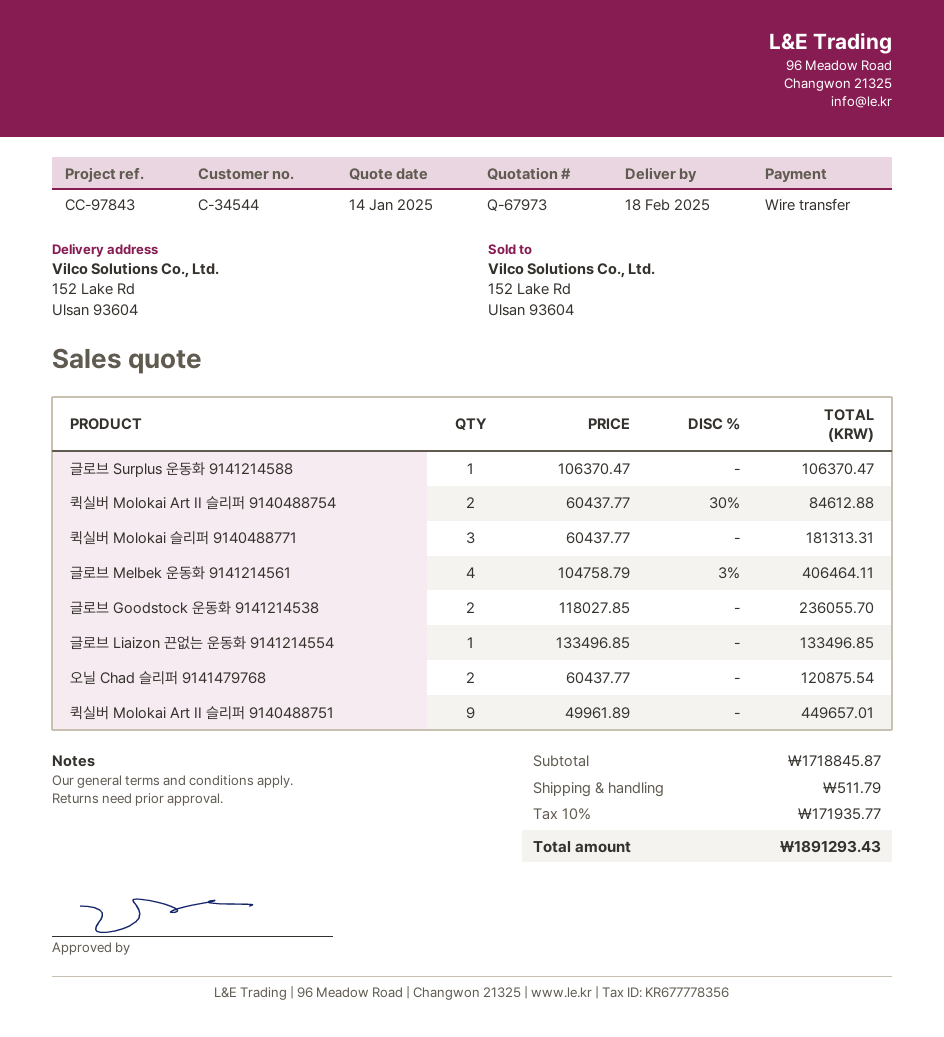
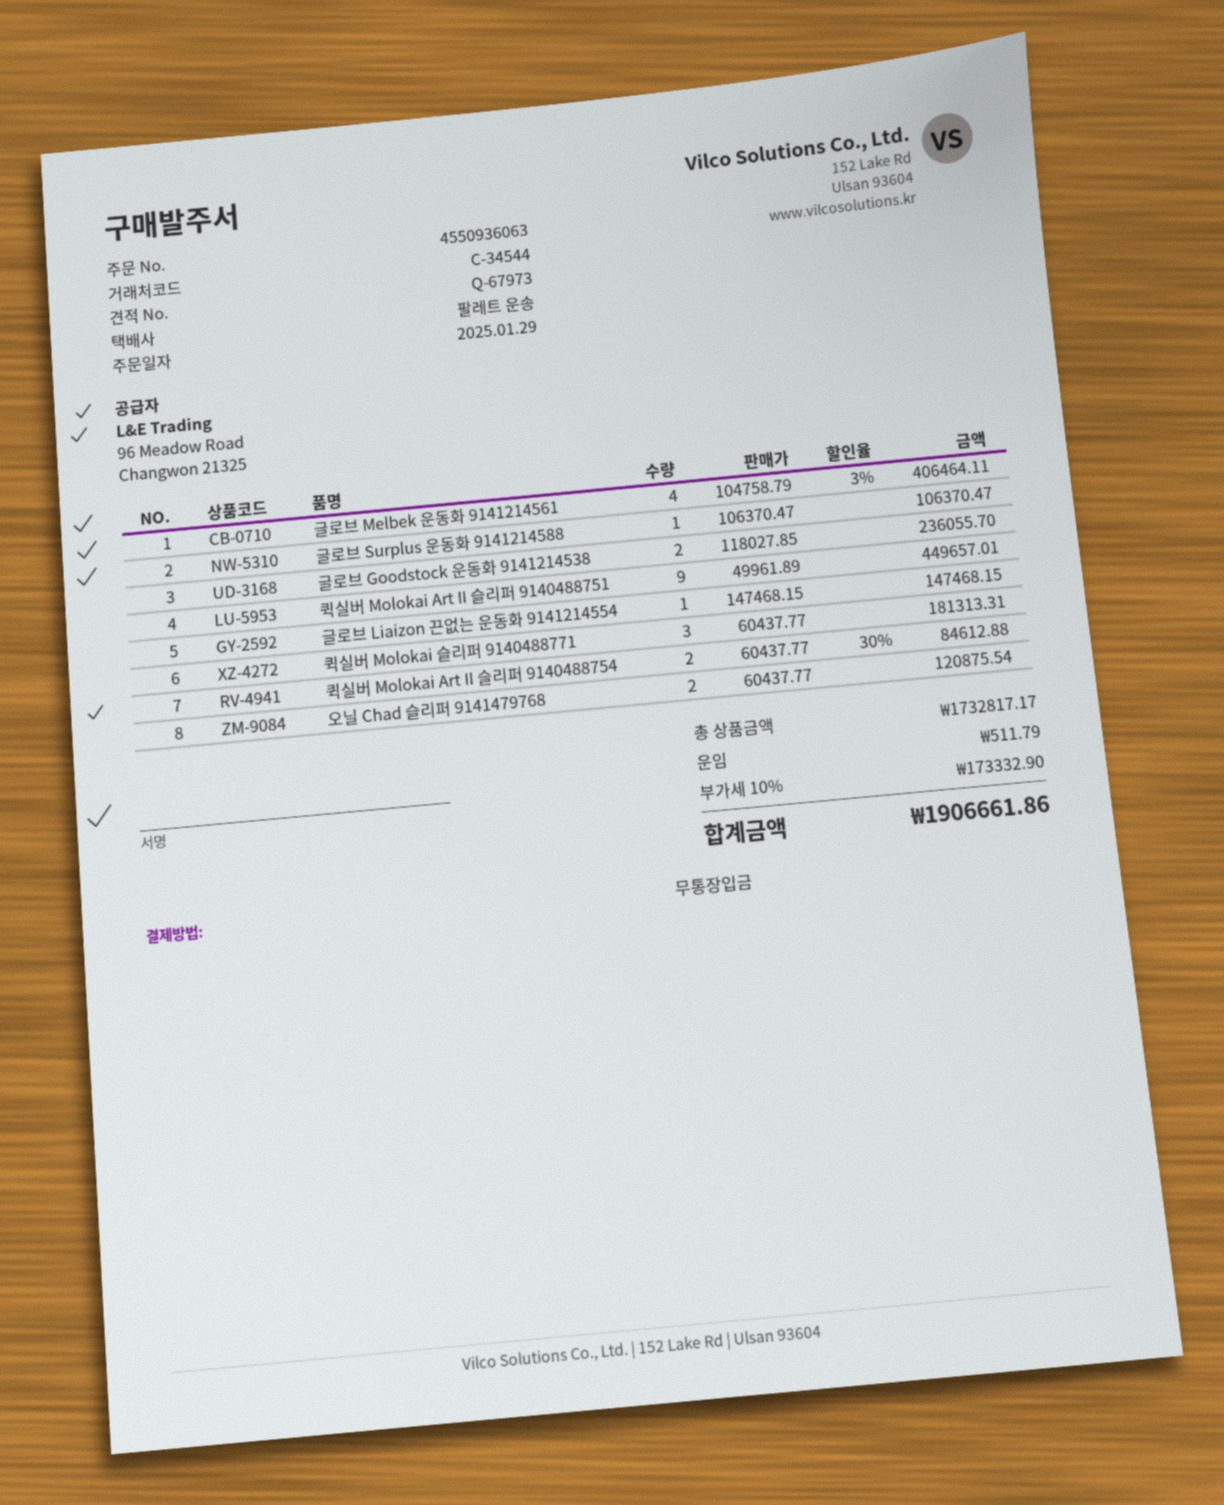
글로브 Liaizon 끈없는 운동화 9141214554: 1 x 133496.85 = 133496.85 -> 1 x 147468.15 = 147468.15
subtotal: 1718845.87 -> 1732817.17
tax: 10% = 171935.77 -> 10% = 173332.90
total: 1891293.43 -> 1906661.86

